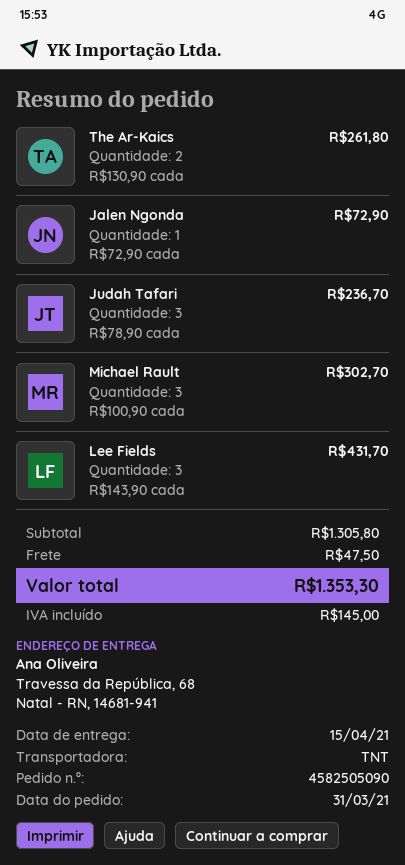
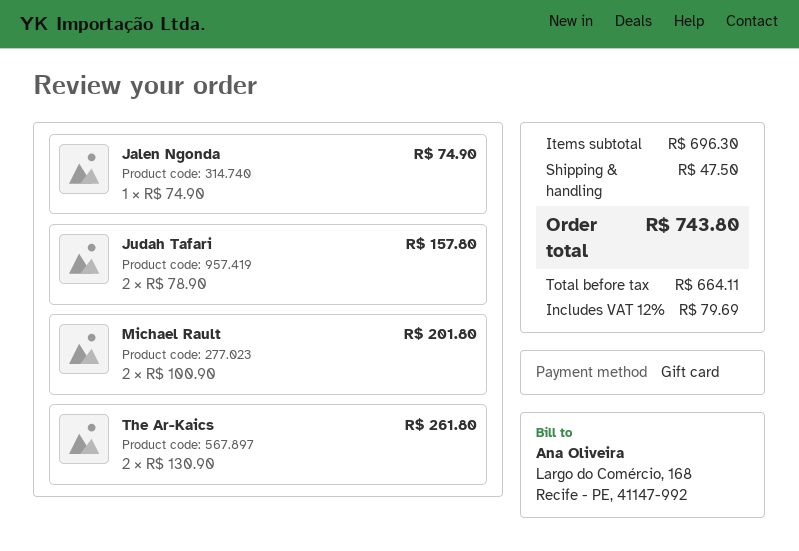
Jalen Ngonda: 1 x 72.90 = 72.90 -> 1 x 74.90 = 74.90
Judah Tafari: 3 x 78.90 = 236.70 -> 2 x 78.90 = 157.80
Michael Rault: 3 x 100.90 = 302.70 -> 2 x 100.90 = 201.80
Lee Fields: 3 x 143.90 = 431.70 -> none
subtotal: 1305.80 -> 696.30
tax: 145.00 -> 79.69
total: 1353.30 -> 743.80

